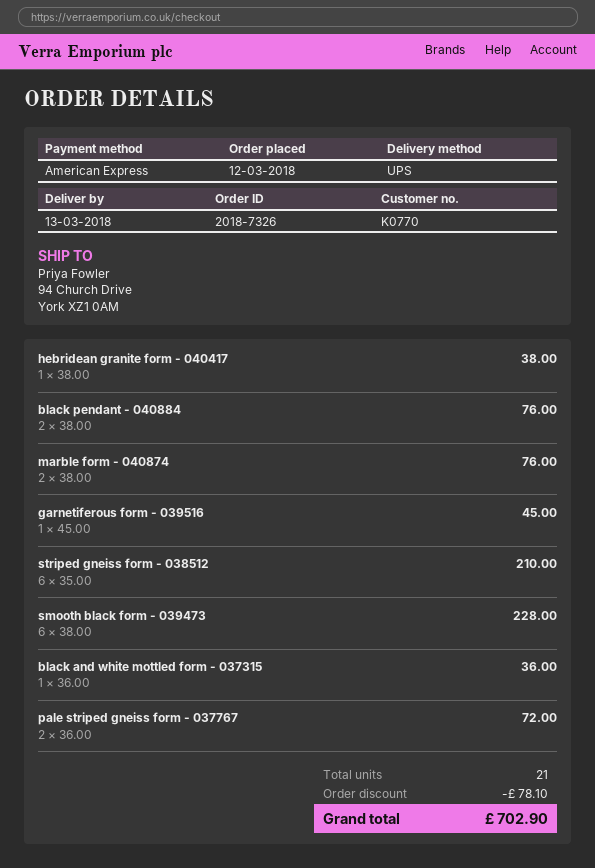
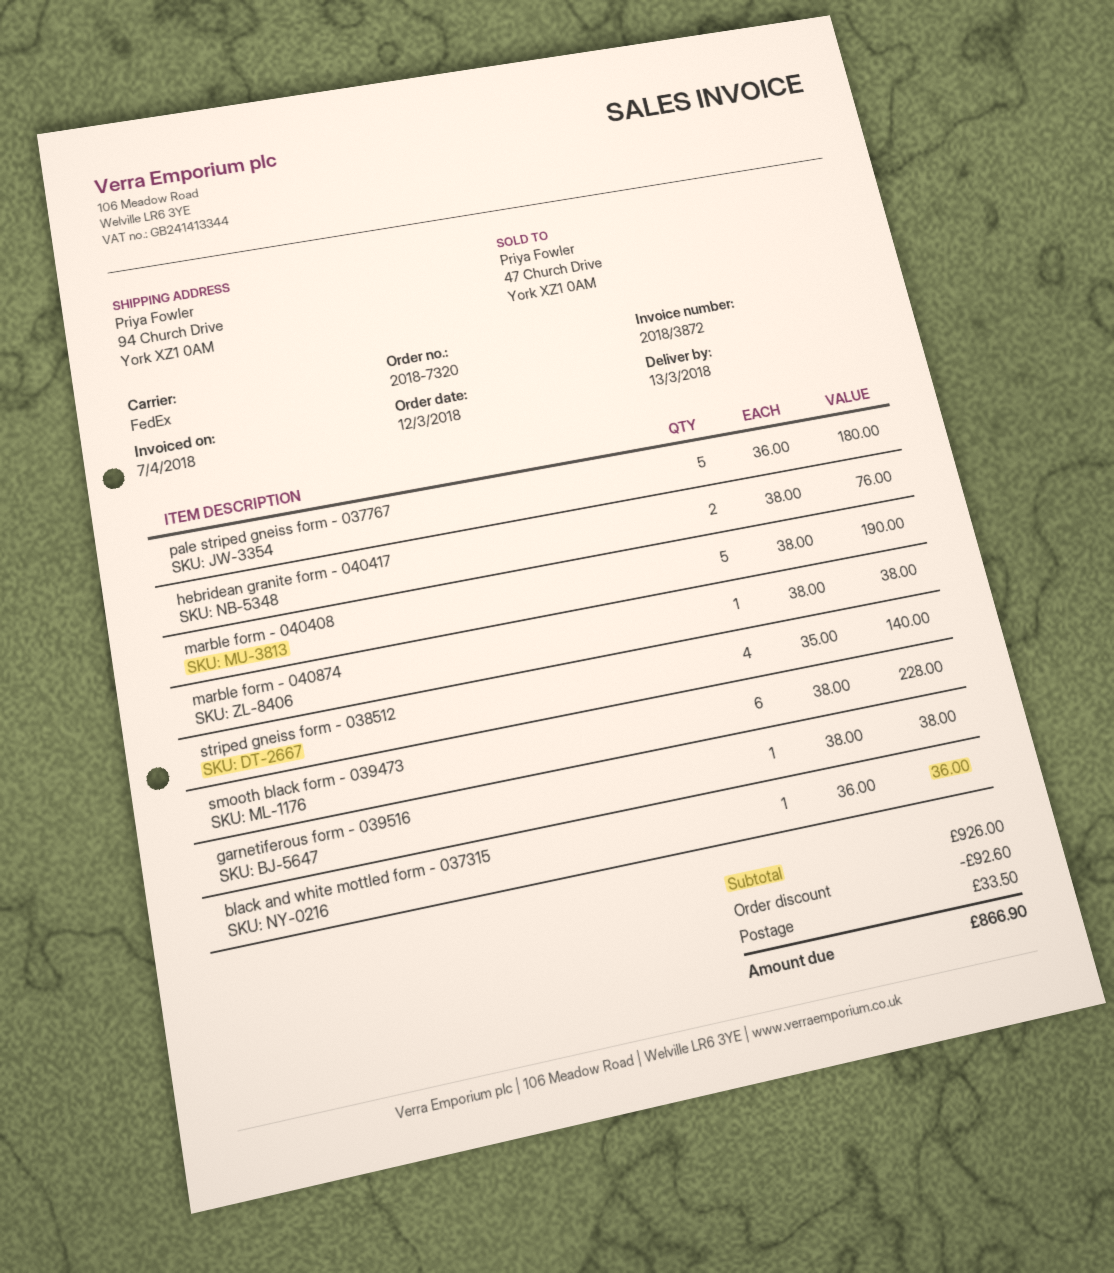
order number: 2018-7326 -> 2018-7320
shipping method: UPS -> FedEx
hebridean granite form - 040417: 1 x 38.00 = 38.00 -> 2 x 38.00 = 76.00
black pendant - 040884: 2 x 38.00 = 76.00 -> none
marble form - 040874: 2 x 38.00 = 76.00 -> 1 x 38.00 = 38.00
garnetiferous form - 039516: 1 x 45.00 = 45.00 -> 1 x 38.00 = 38.00
striped gneiss form - 038512: 6 x 35.00 = 210.00 -> 4 x 35.00 = 140.00
pale striped gneiss form - 037767: 2 x 36.00 = 72.00 -> 5 x 36.00 = 180.00
marble form - 040408: none -> 5 x 38.00 = 190.00
discount: 78.10 -> 92.60
shipping: none -> 33.50
total: 702.90 -> 866.90

